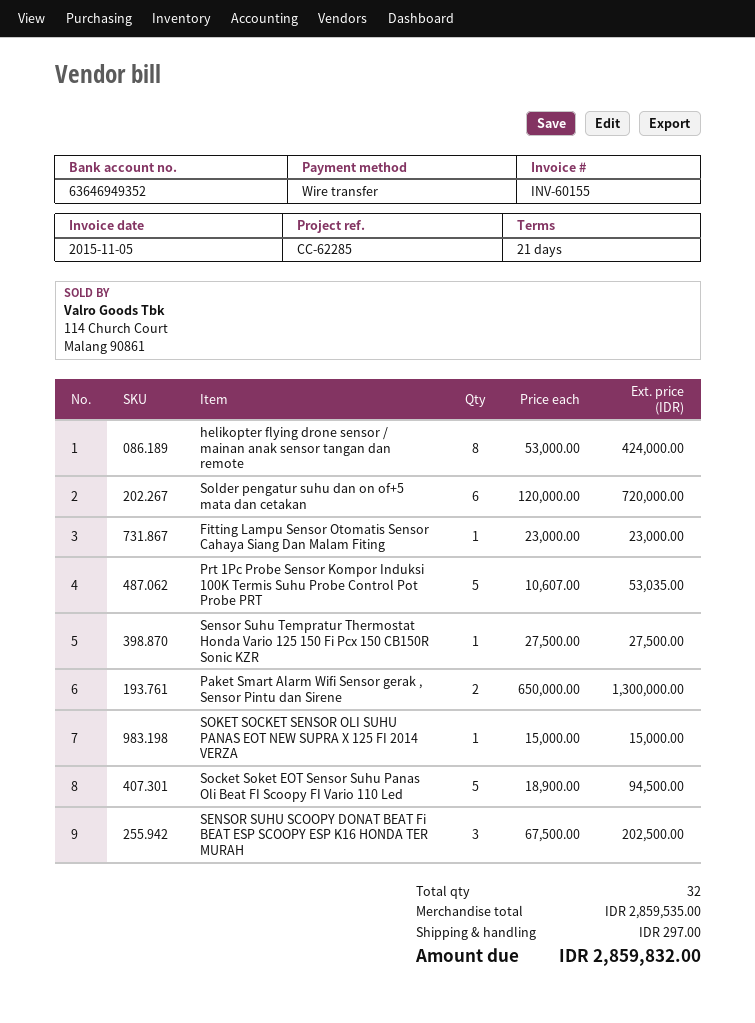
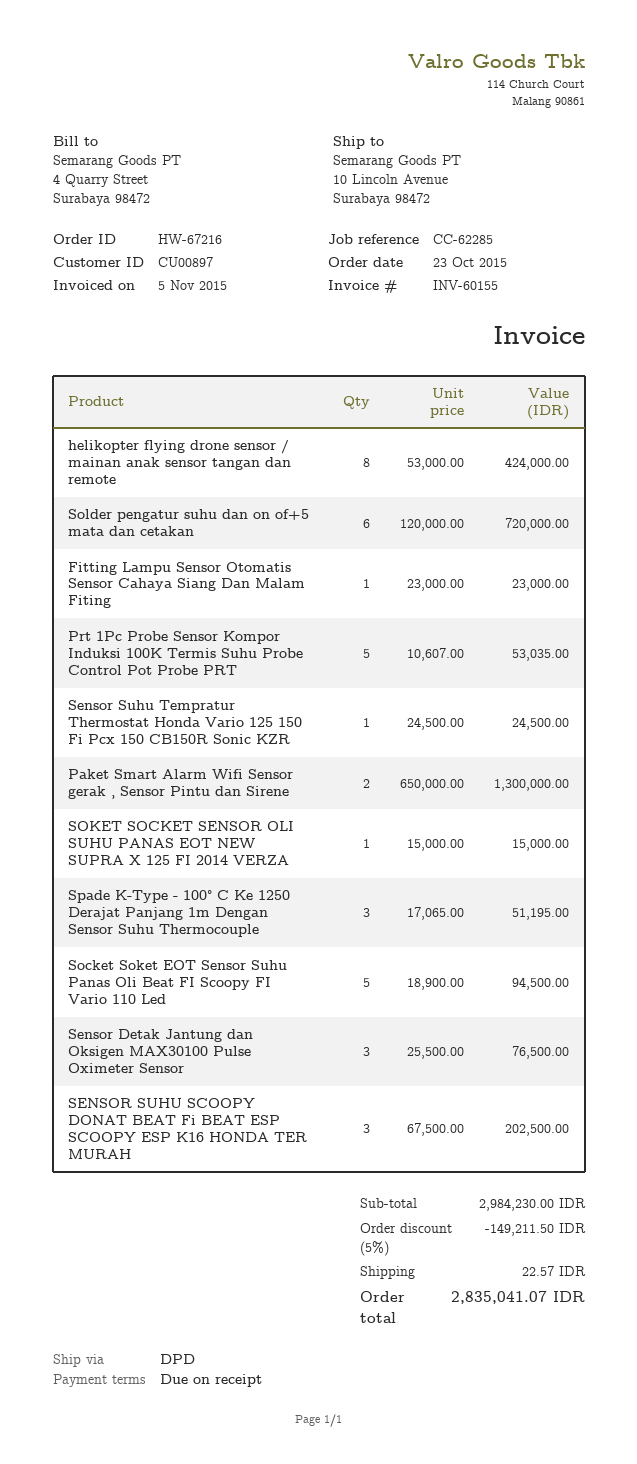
payment terms: 21 days -> on receipt
Sensor Suhu Tempratur Thermostat Honda Vario 125 150 Fi Pcx 150 CB150R Sonic KZR: 1 x 27500.00 = 27500.00 -> 1 x 24500.00 = 24500.00
Spade K-Type - 100° C Ke 1250 Derajat Panjang 1m Dengan Sensor Suhu Thermocouple: none -> 3 x 17065.00 = 51195.00
Sensor Detak Jantung dan Oksigen MAX30100 Pulse Oximeter Sensor: none -> 3 x 25500.00 = 76500.00
subtotal: 2859535.00 -> 2984230.00
discount: none -> 5% = 149211.50
shipping: 297.00 -> 22.57
total: 2859832.00 -> 2835041.07

